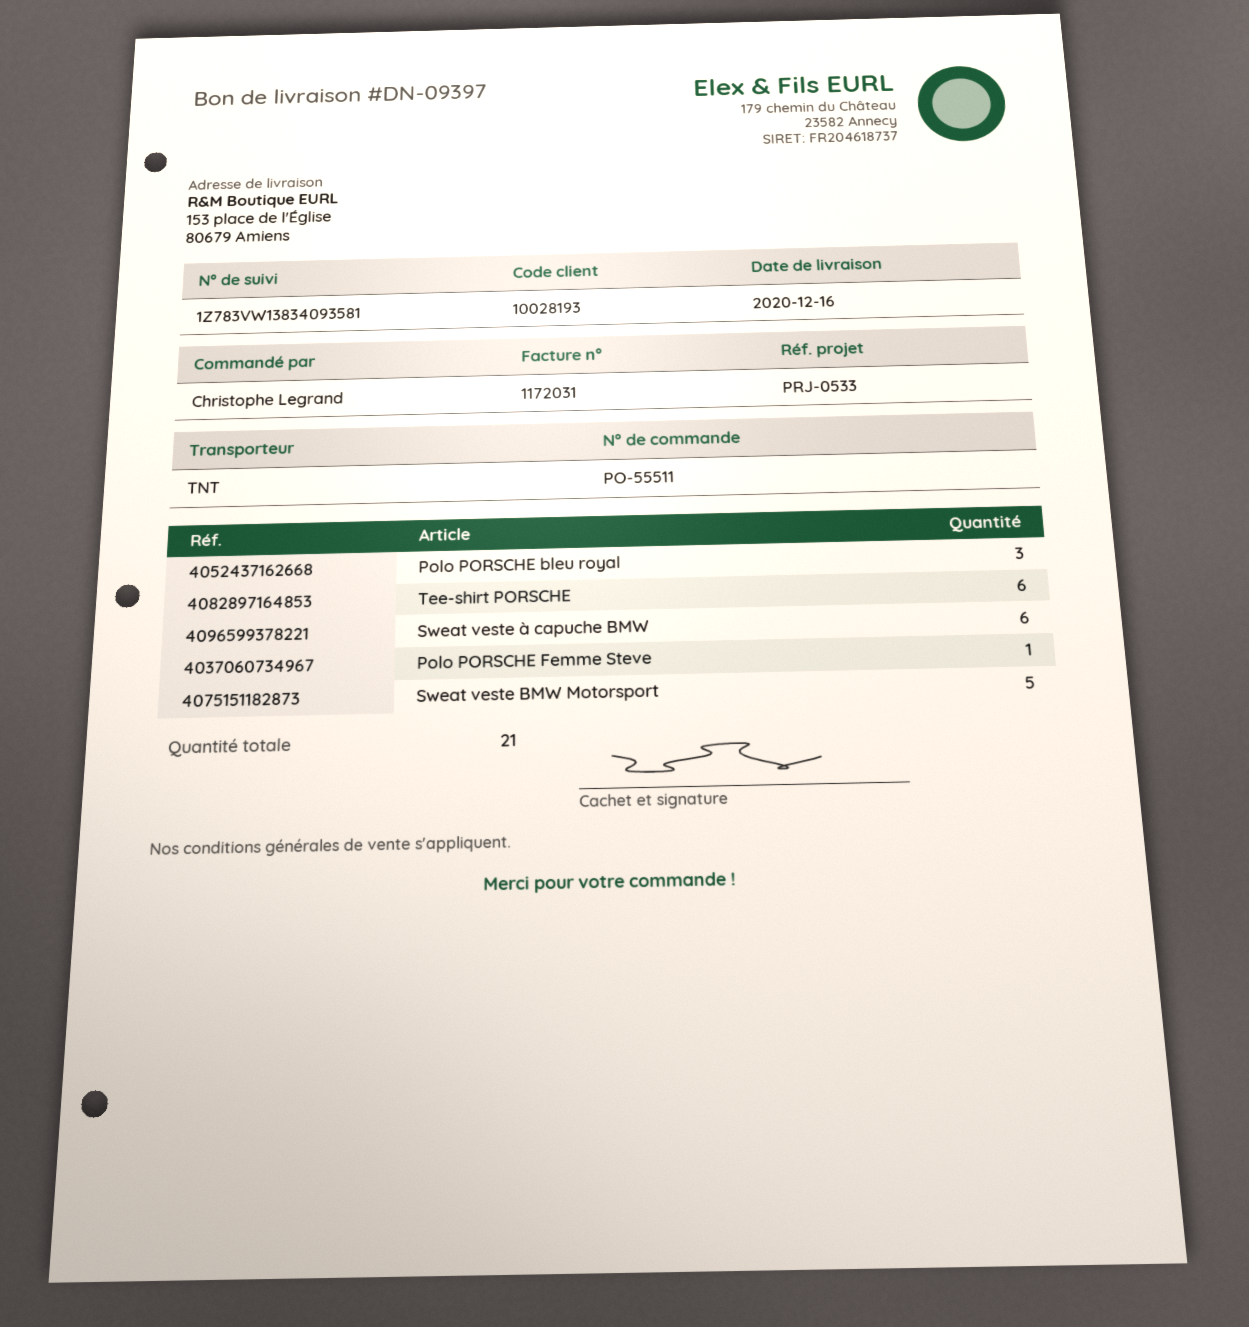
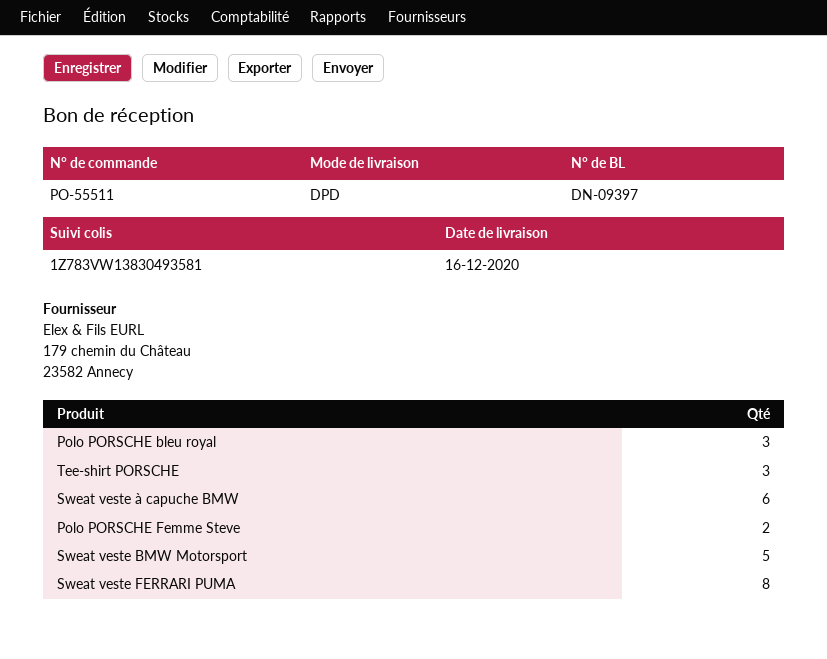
shipping method: TNT -> DPD
tracking number: 1Z783VW13834093581 -> 1Z783VW13830493581
Tee-shirt PORSCHE: 6 -> 3
Polo PORSCHE Femme Steve: 1 -> 2
Sweat veste FERRARI PUMA: none -> 8

